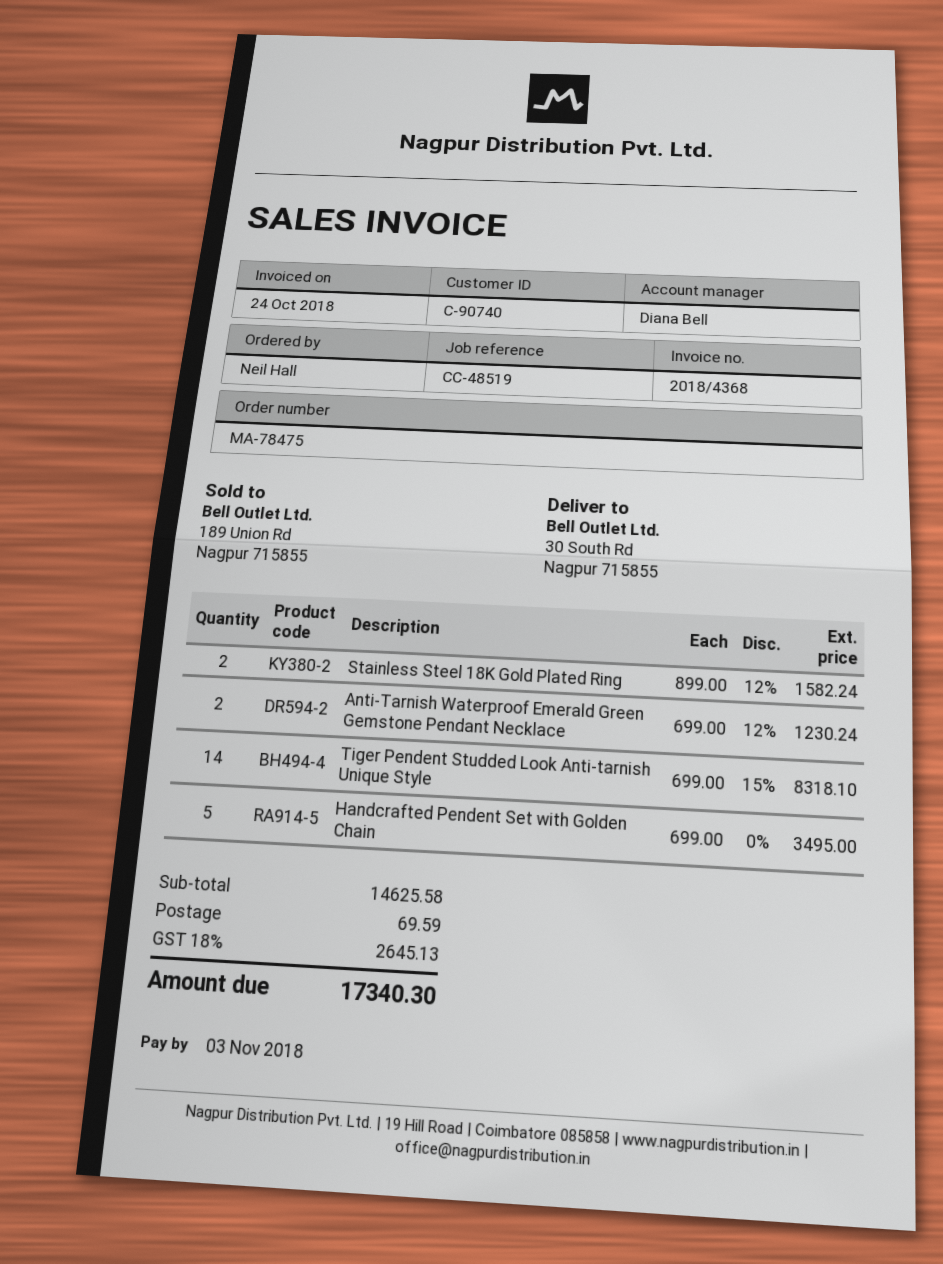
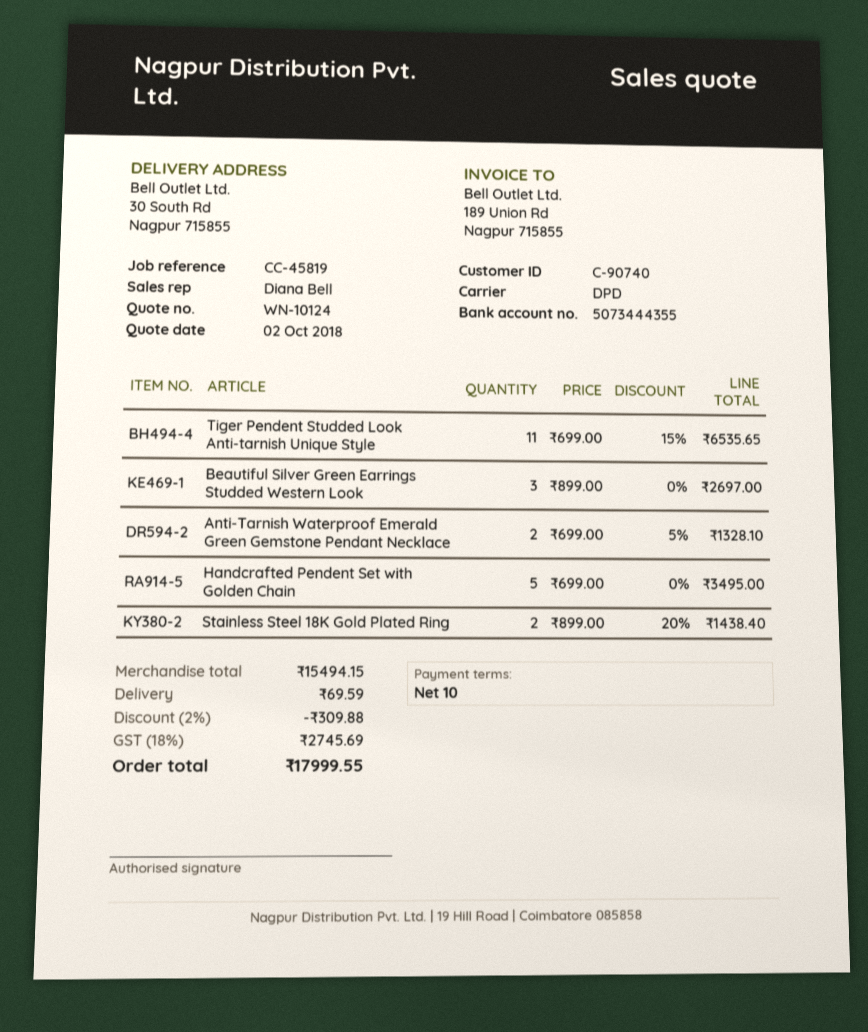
reference: CC-48519 -> CC-45819
Stainless Steel 18K Gold Plated Ring: 2 x 899.00 - 12% = 1582.24 -> 2 x 899.00 - 20% = 1438.40
Anti-Tarnish Waterproof Emerald Green Gemstone Pendant Necklace: 2 x 699.00 - 12% = 1230.24 -> 2 x 699.00 - 5% = 1328.10
Tiger Pendent Studded Look Anti-tarnish Unique Style: 14 x 699.00 - 15% = 8318.10 -> 11 x 699.00 - 15% = 6535.65
Beautiful Silver Green Earrings Studded Western Look: none -> 3 x 899.00 = 2697.00
subtotal: 14625.58 -> 15494.15
discount: none -> 2% = 309.88
tax: 18% = 2645.13 -> 18% = 2745.69
total: 17340.30 -> 17999.55

